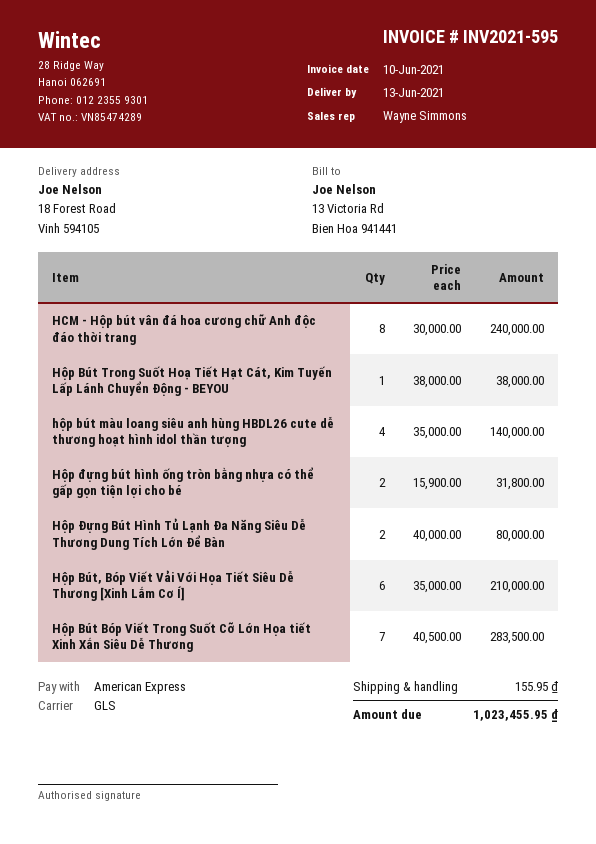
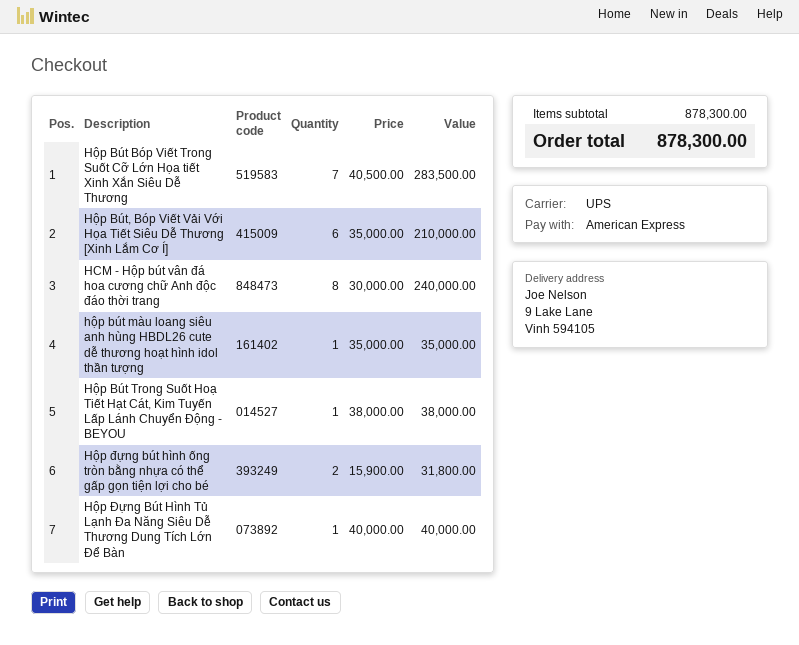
shipping method: GLS -> UPS
ship to: 18 Forest Road, Vinh 594105 -> 9 Lake Lane, Vinh 594105
hộp bút màu loang siêu anh hùng HBDL26 cute dễ thương hoạt hình idol thần tượng: 4 x 35000.00 = 140000.00 -> 1 x 35000.00 = 35000.00
Hộp Đựng Bút Hình Tủ Lạnh Đa Năng Siêu Dễ Thương Dung Tích Lớn Để Bàn: 2 x 40000.00 = 80000.00 -> 1 x 40000.00 = 40000.00
shipping: 155.95 -> none
total: 1023455.95 -> 878300.00

